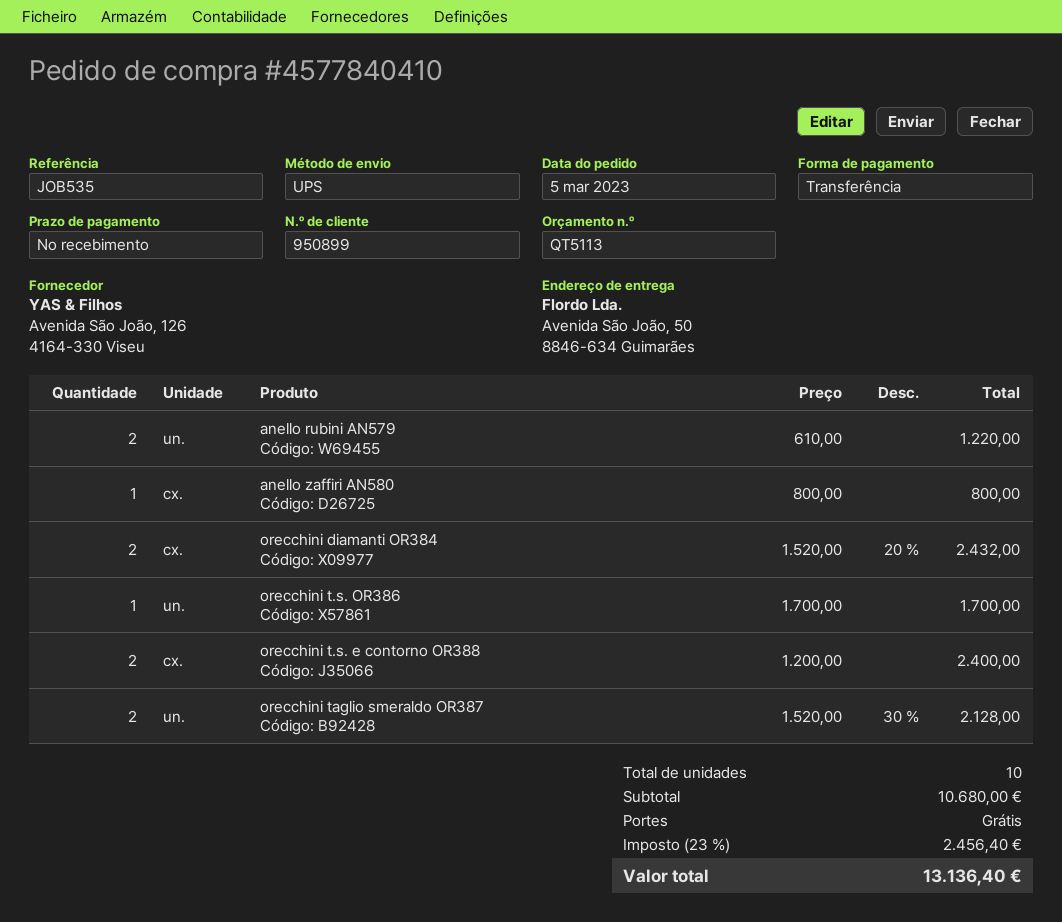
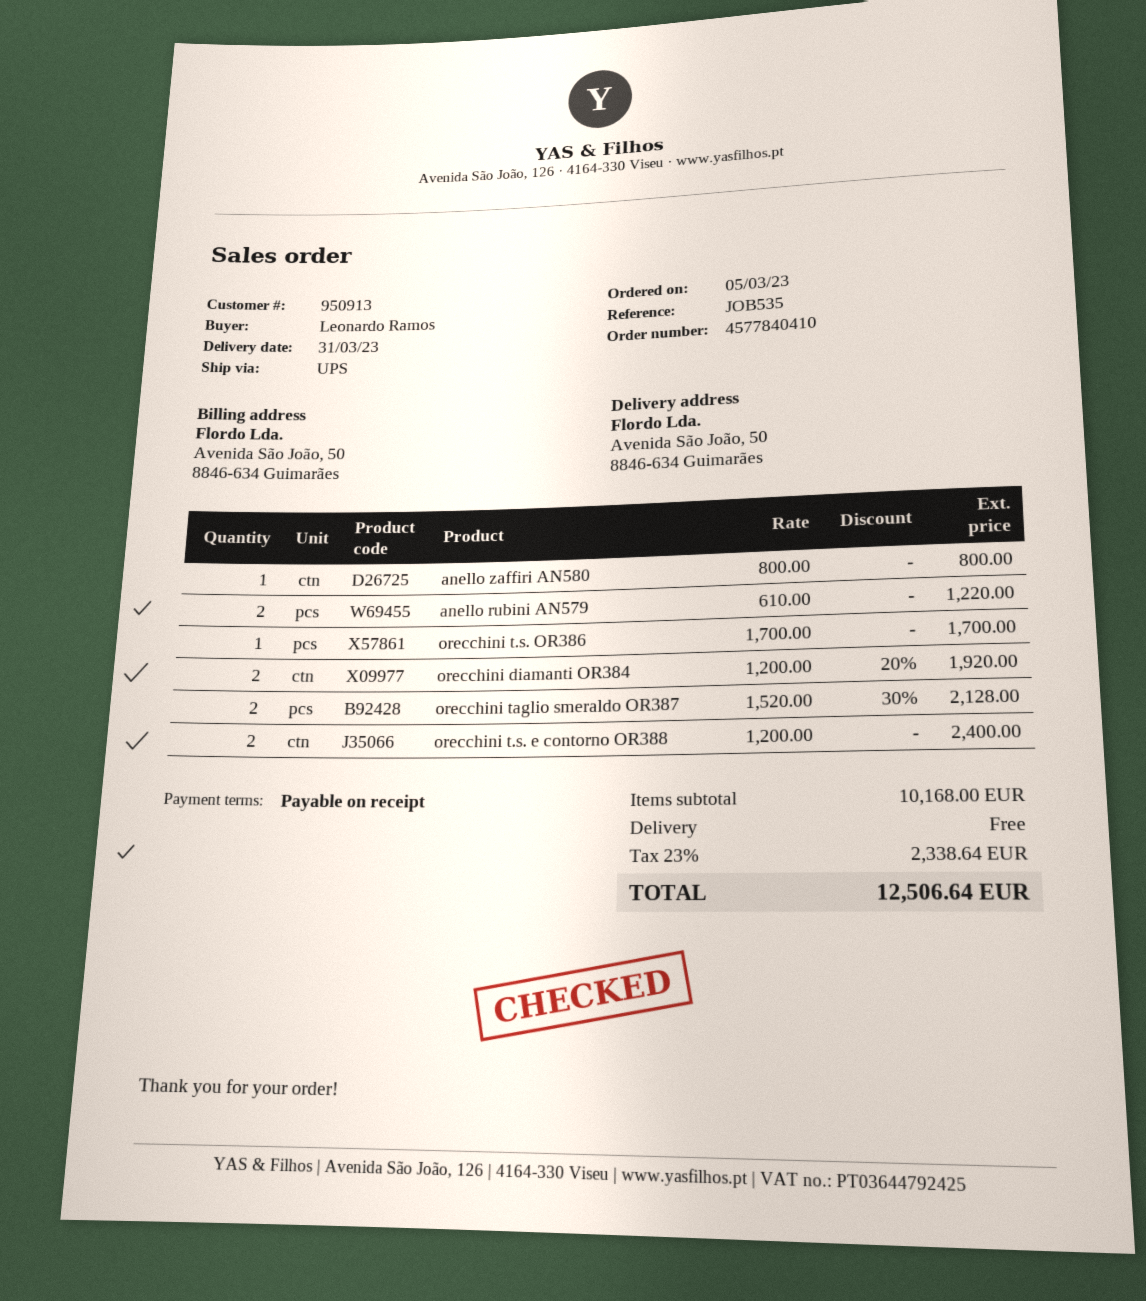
customer number: 950899 -> 950913
orecchini diamanti OR384: 2 x 1520.00 - 20% = 2432.00 -> 2 x 1200.00 - 20% = 1920.00
subtotal: 10680.00 -> 10168.00
tax: 23% = 2456.40 -> 23% = 2338.64
total: 13136.40 -> 12506.64

